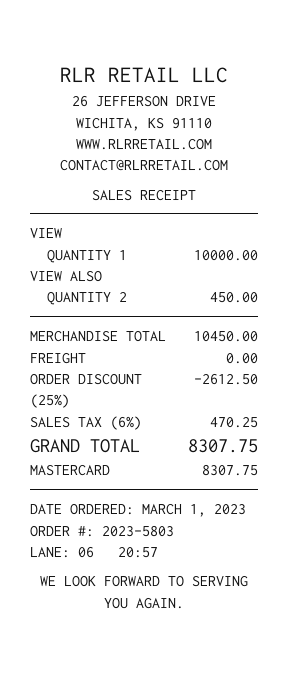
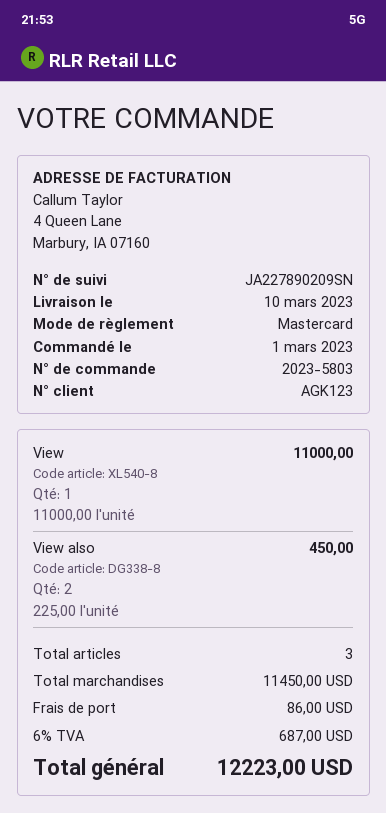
VIEW: 1 for 10000.00 -> 1 for 11000.00
subtotal: 10450.00 -> 11450.00
discount: 25% = 2612.50 -> none
shipping: 0.00 -> 86.00
tax: 6% = 470.25 -> 6% = 687.00
total: 8307.75 -> 12223.00

